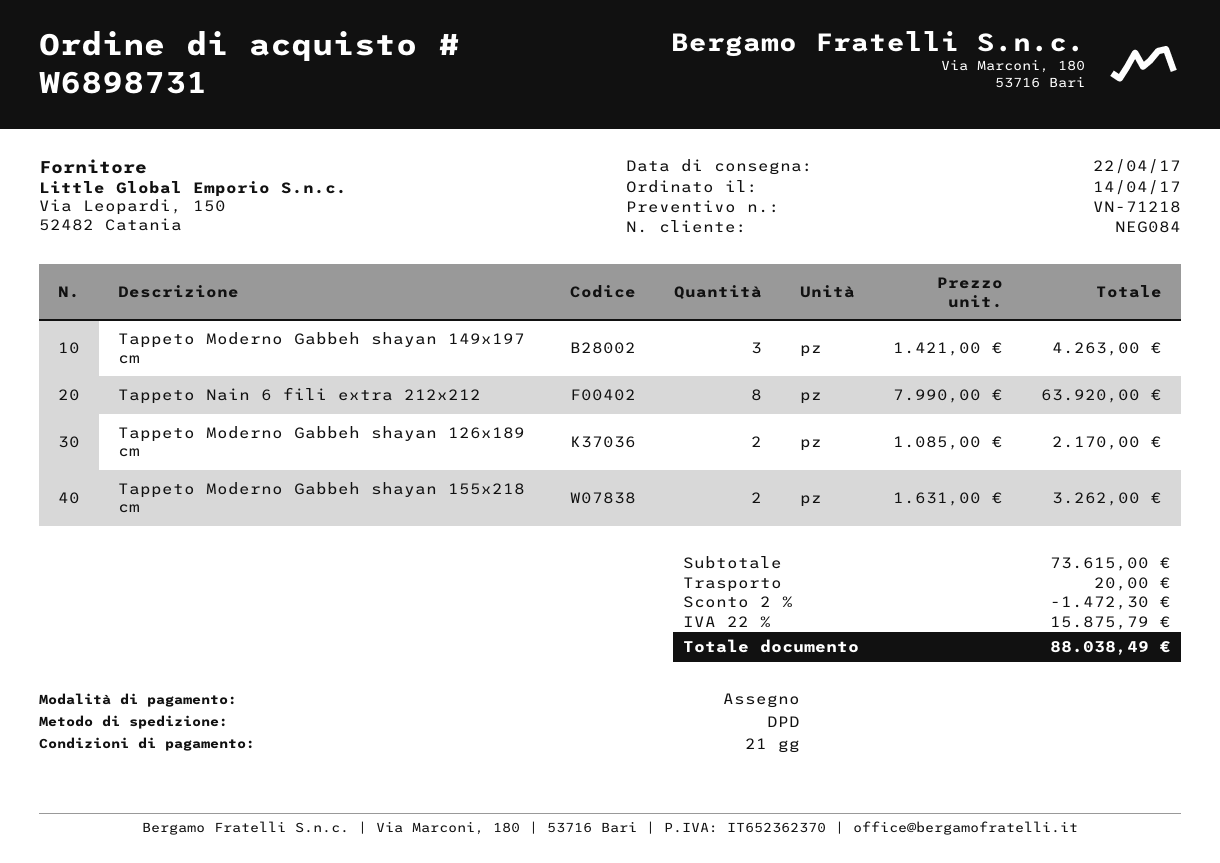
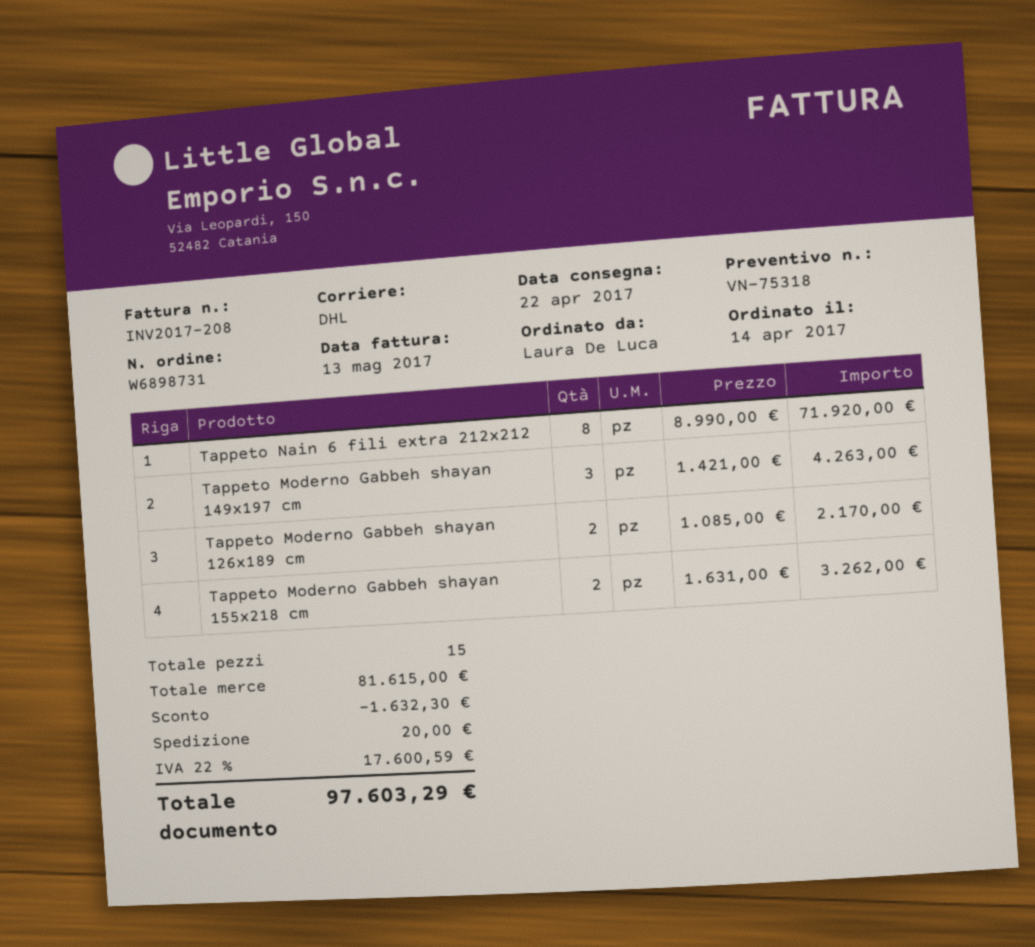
quote number: VN-71218 -> VN-75318
shipping method: DPD -> DHL
Tappeto Nain 6 fili extra 212x212: 8 x 7990.00 = 63920.00 -> 8 x 8990.00 = 71920.00
subtotal: 73615.00 -> 81615.00
discount: 1472.30 -> 1632.30
tax: 22% = 15875.79 -> 22% = 17600.59
total: 88038.49 -> 97603.29

